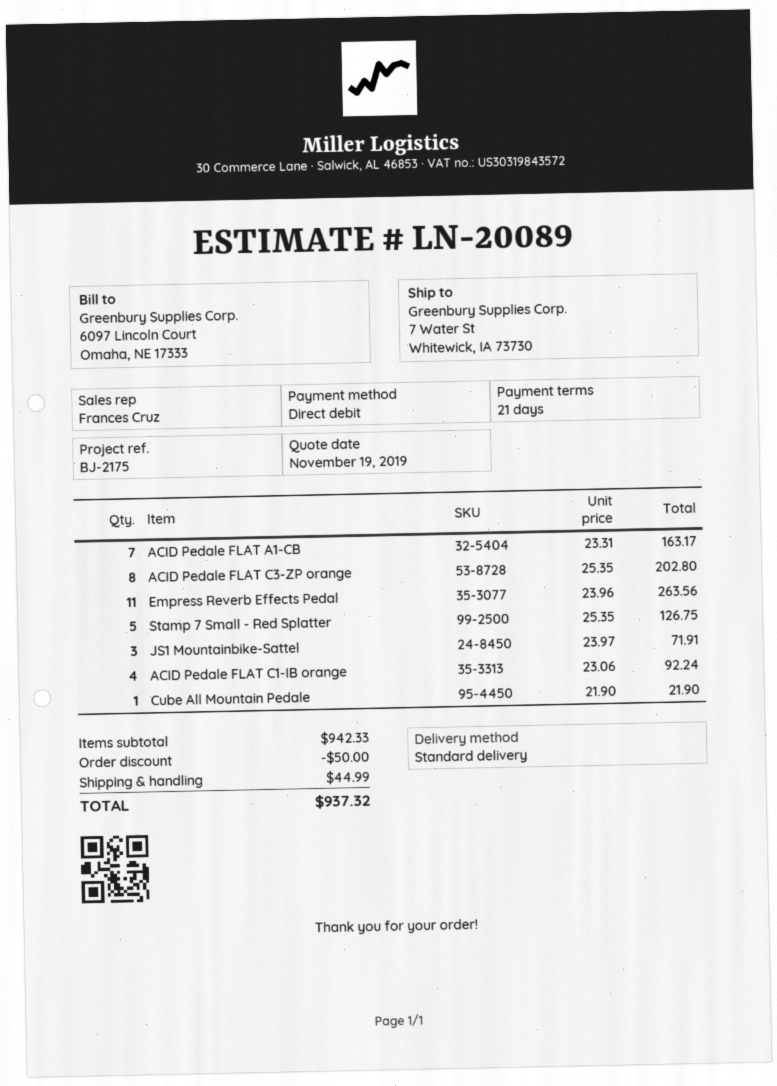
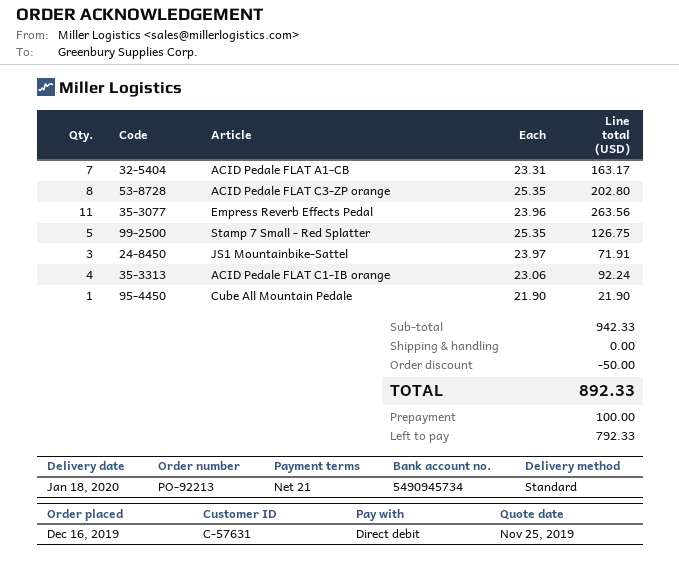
quote date: 2019-11-19 -> 2019-11-25
shipping: 44.99 -> 0.00
total: 937.32 -> 892.33

